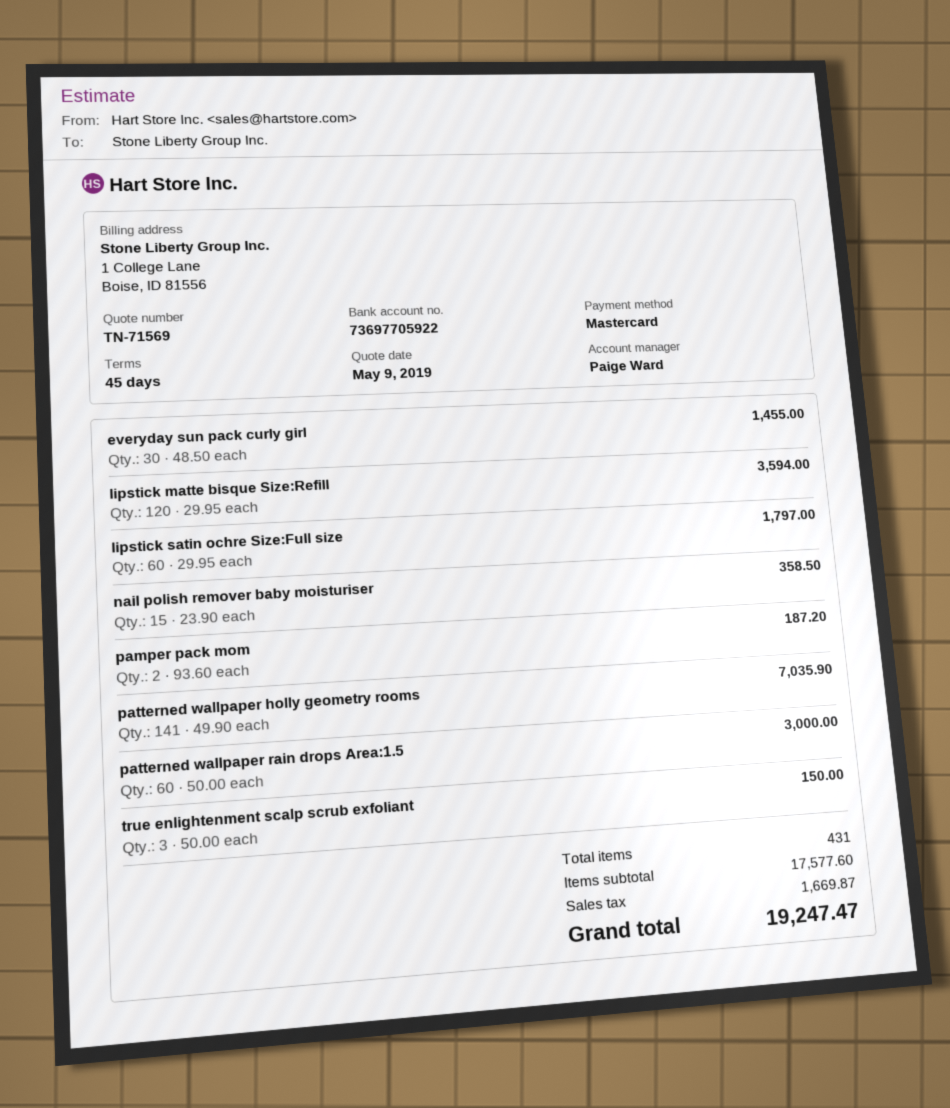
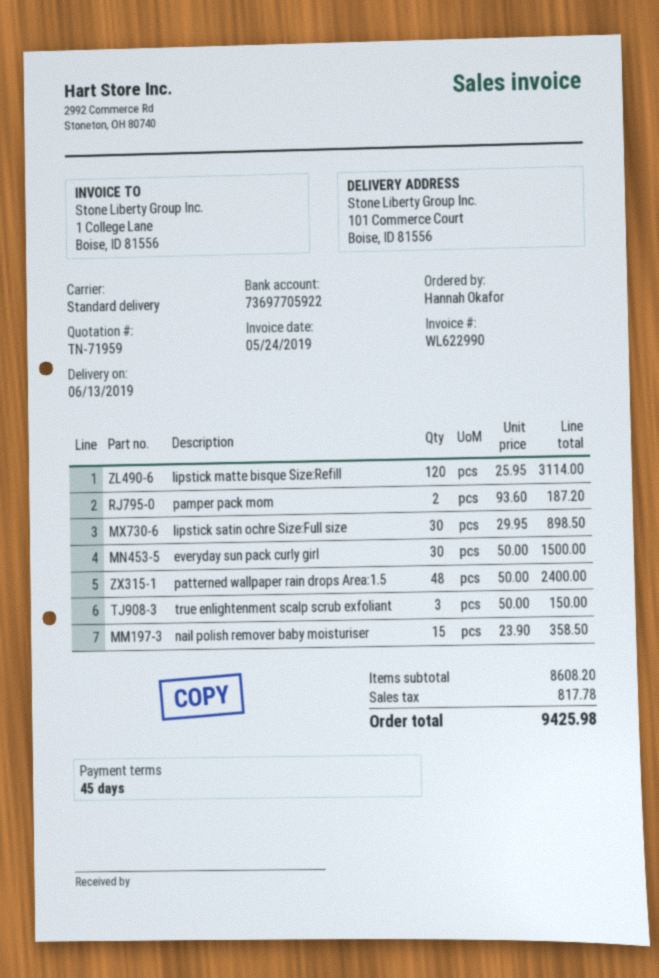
quote number: TN-71569 -> TN-71959
everyday sun pack curly girl: 30 x 48.50 = 1455.00 -> 30 x 50.00 = 1500.00
lipstick matte bisque Size:Refill: 120 x 29.95 = 3594.00 -> 120 x 25.95 = 3114.00
lipstick satin ochre Size:Full size: 60 x 29.95 = 1797.00 -> 30 x 29.95 = 898.50
patterned wallpaper holly geometry rooms: 141 x 49.90 = 7035.90 -> none
patterned wallpaper rain drops Area:1.5: 60 x 50.00 = 3000.00 -> 48 x 50.00 = 2400.00
subtotal: 17577.60 -> 8608.20
tax: 1669.87 -> 817.78
total: 19247.47 -> 9425.98

